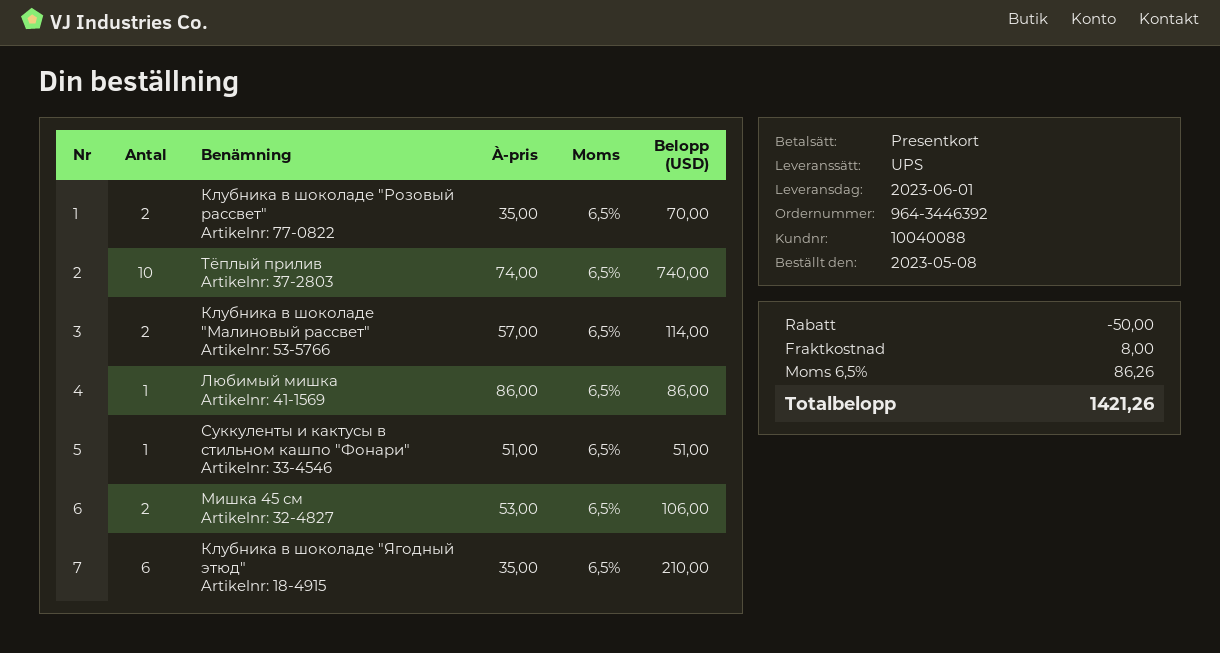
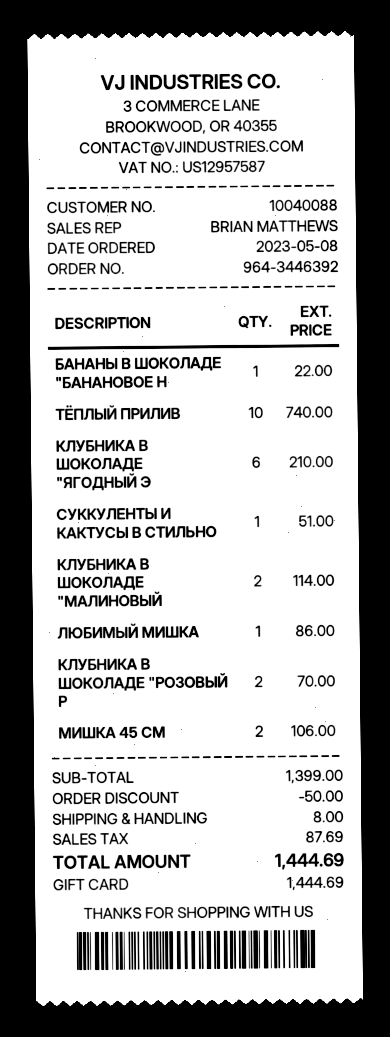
БАНАНЫ В ШОКОЛАДЕ "БАНАНОВОЕ Н: none -> 1 for 22.00
tax: 86.26 -> 87.69
total: 1421.26 -> 1444.69

